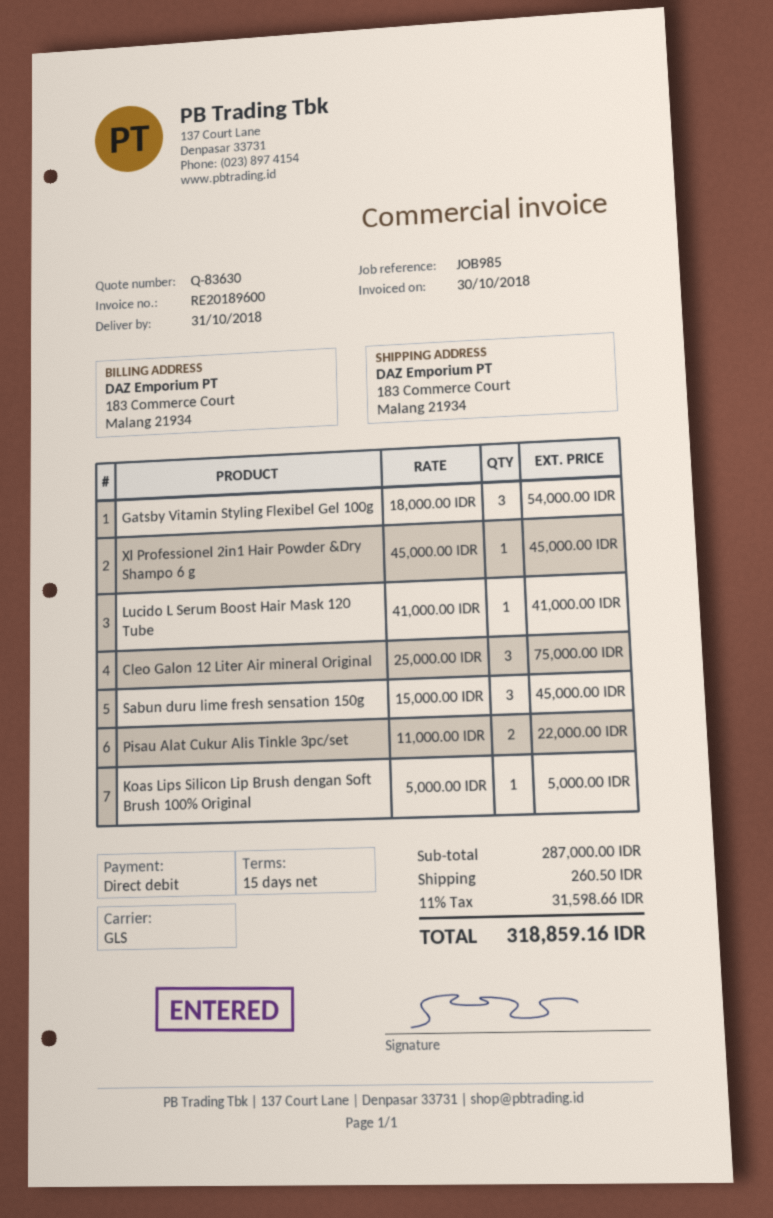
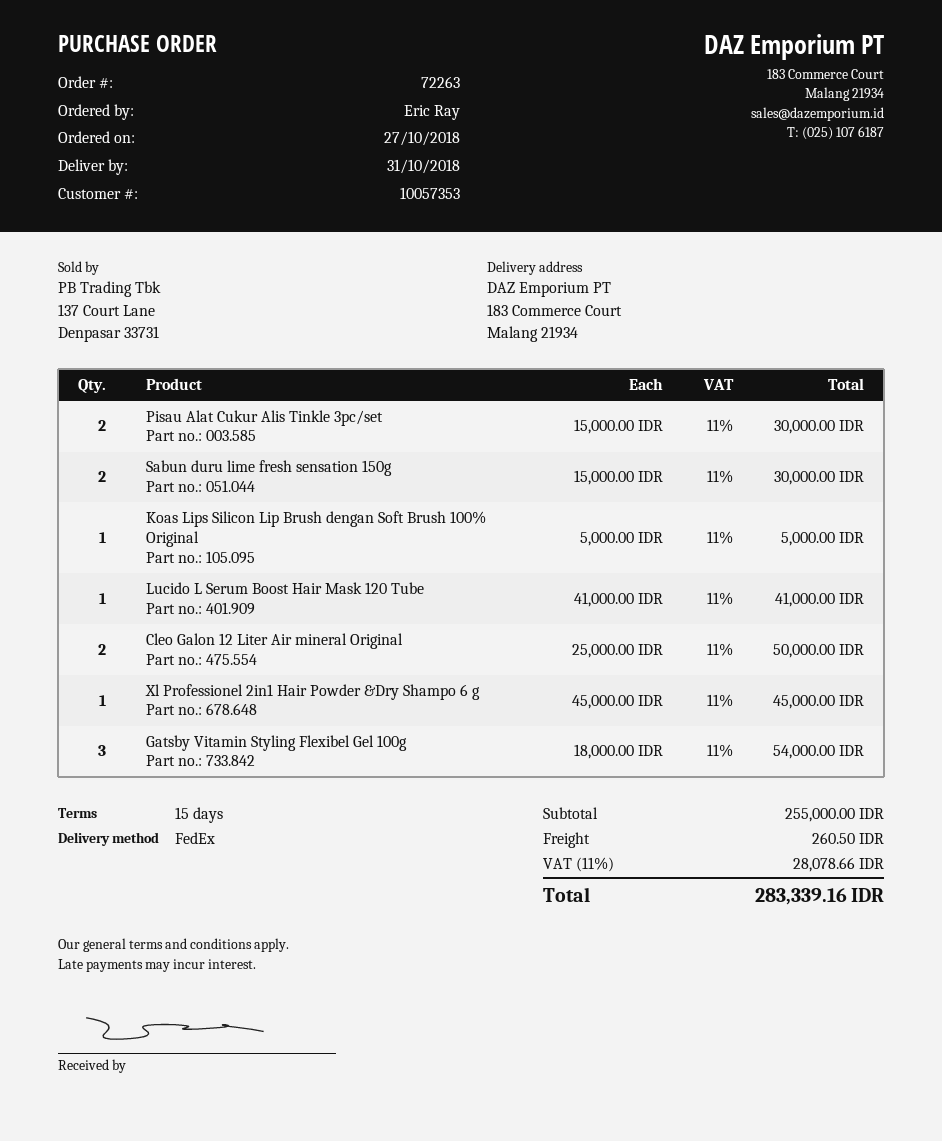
shipping method: GLS -> FedEx
Cleo Galon 12 Liter Air mineral Original: 3 x 25000.00 = 75000.00 -> 2 x 25000.00 = 50000.00
Sabun duru lime fresh sensation 150g: 3 x 15000.00 = 45000.00 -> 2 x 15000.00 = 30000.00
Pisau Alat Cukur Alis Tinkle 3pc/set: 2 x 11000.00 = 22000.00 -> 2 x 15000.00 = 30000.00
subtotal: 287000.00 -> 255000.00
tax: 11% = 31598.66 -> 11% = 28078.66
total: 318859.16 -> 283339.16

